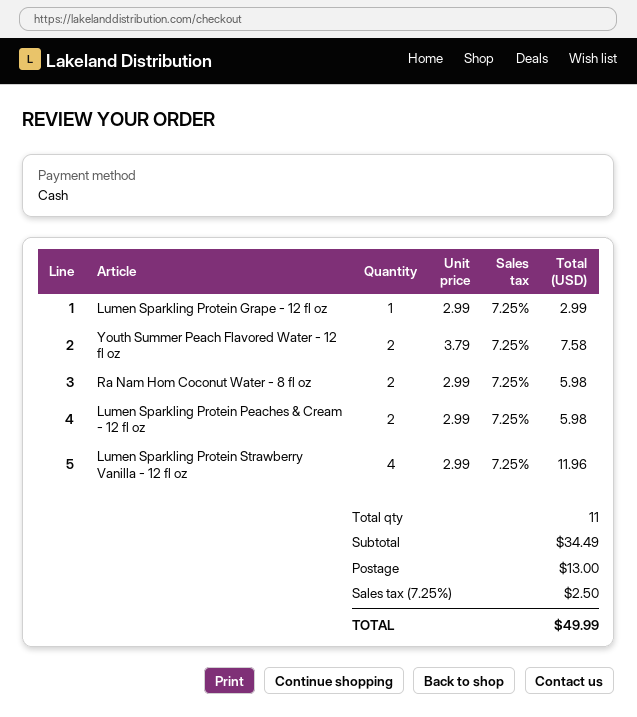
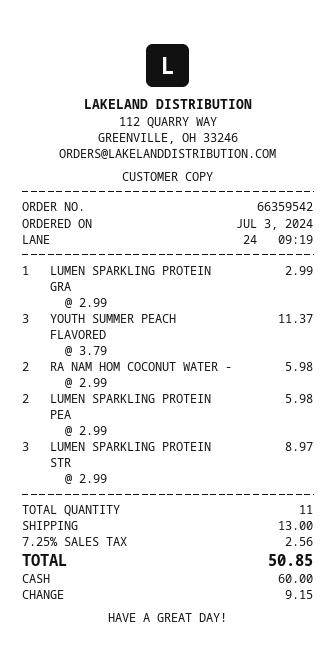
Youth Summer Peach Flavored Water - 12 fl oz: 2 x 3.79 = 7.58 -> 3 x 3.79 = 11.37
Lumen Sparkling Protein Strawberry Vanilla - 12 fl oz: 4 x 2.99 = 11.96 -> 3 x 2.99 = 8.97
tax: 7.25% = 2.50 -> 7.25% = 2.56
total: 49.99 -> 50.85

